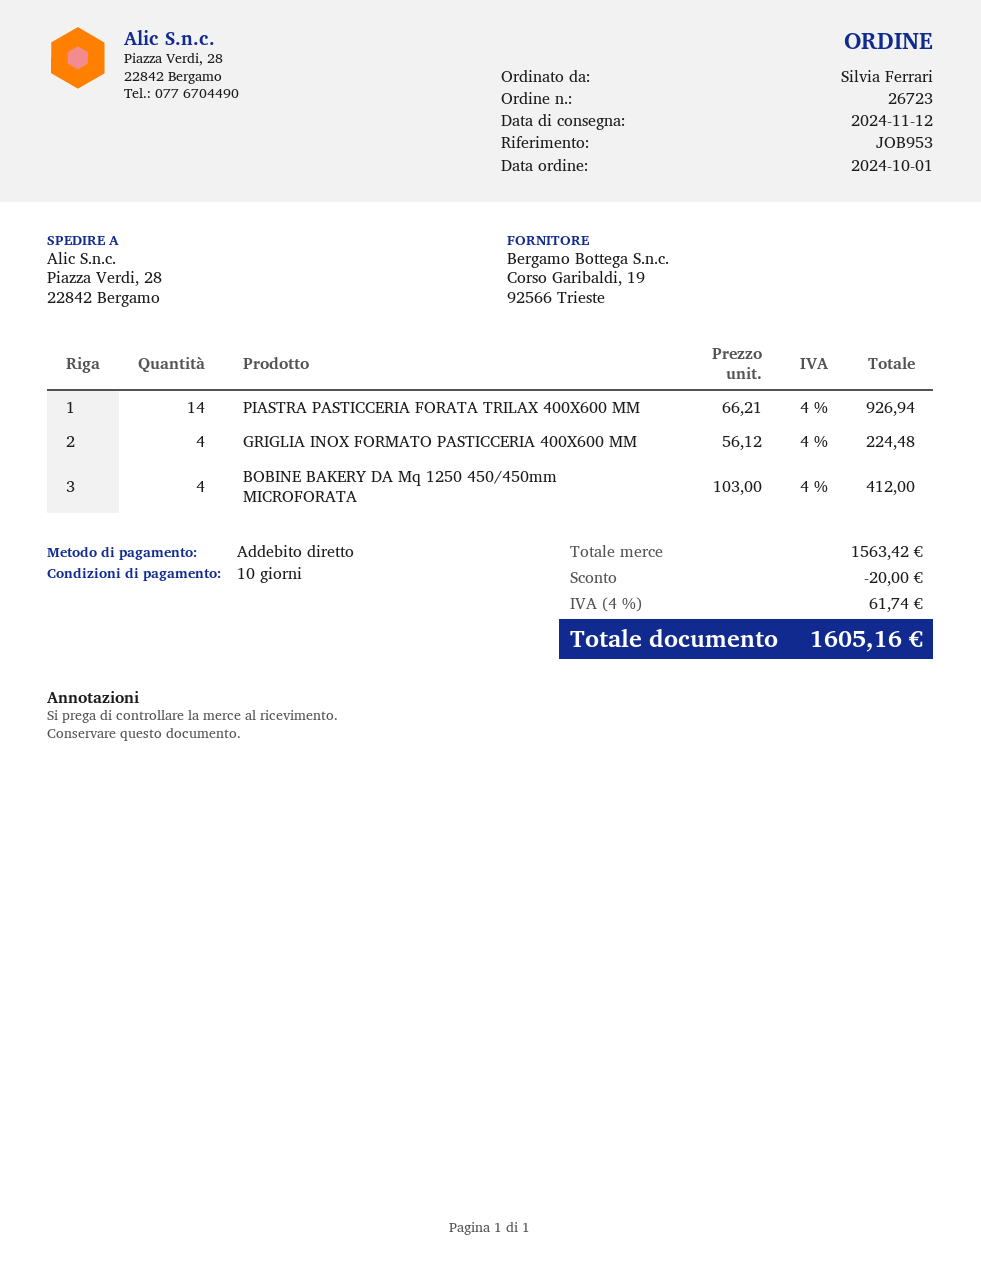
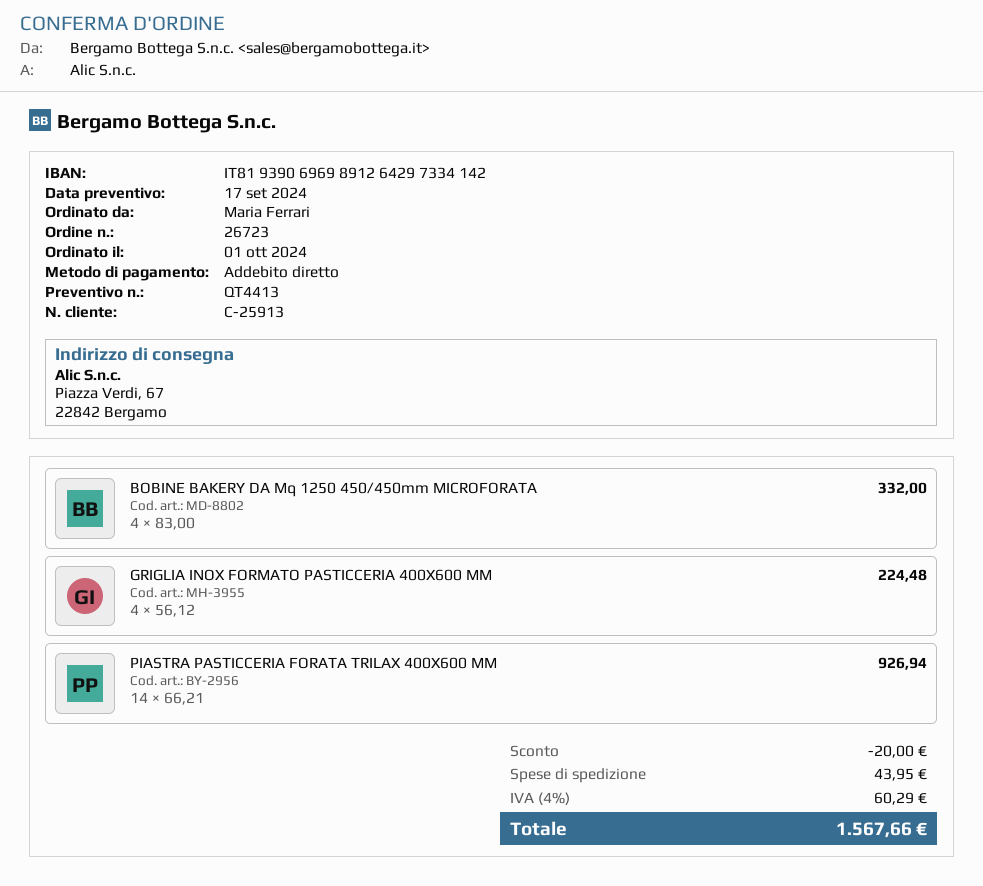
ordered by: Silvia Ferrari -> Maria Ferrari
ship to: Piazza Verdi, 28, 22842 Bergamo -> Piazza Verdi, 67, 22842 Bergamo
BOBINE BAKERY DA Mq 1250 450/450mm MICROFORATA: 4 x 103.00 = 412.00 -> 4 x 83.00 = 332.00
shipping: none -> 43.95
tax: 4% = 61.74 -> 4% = 60.29
total: 1605.16 -> 1567.66

